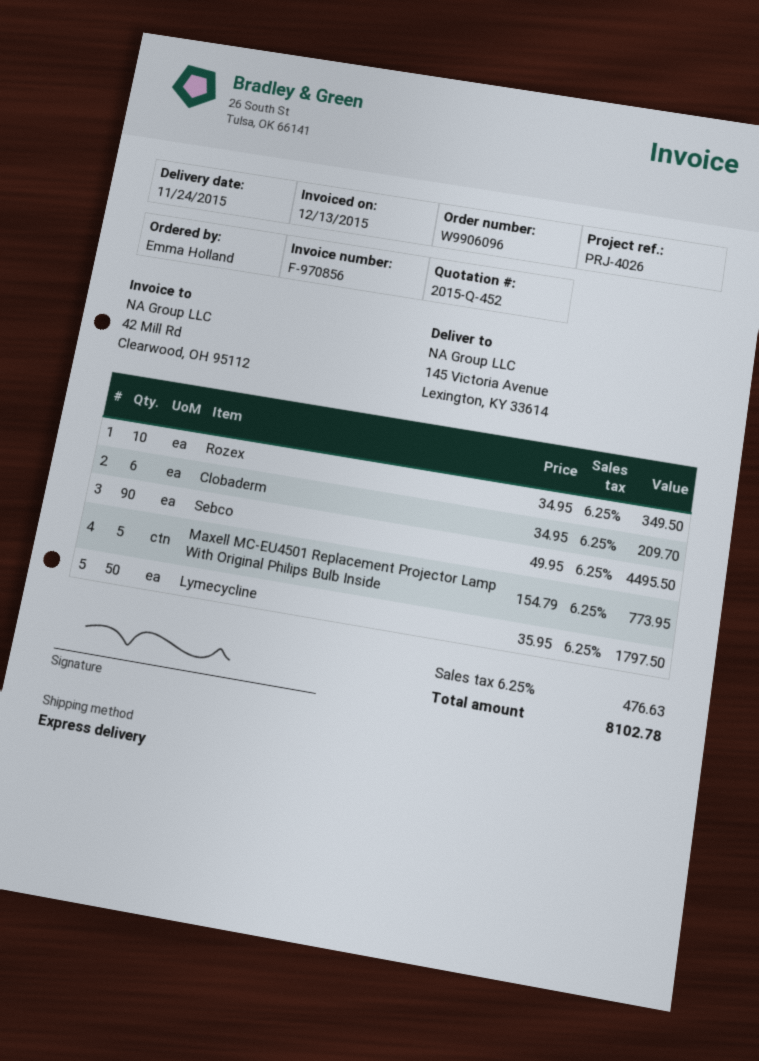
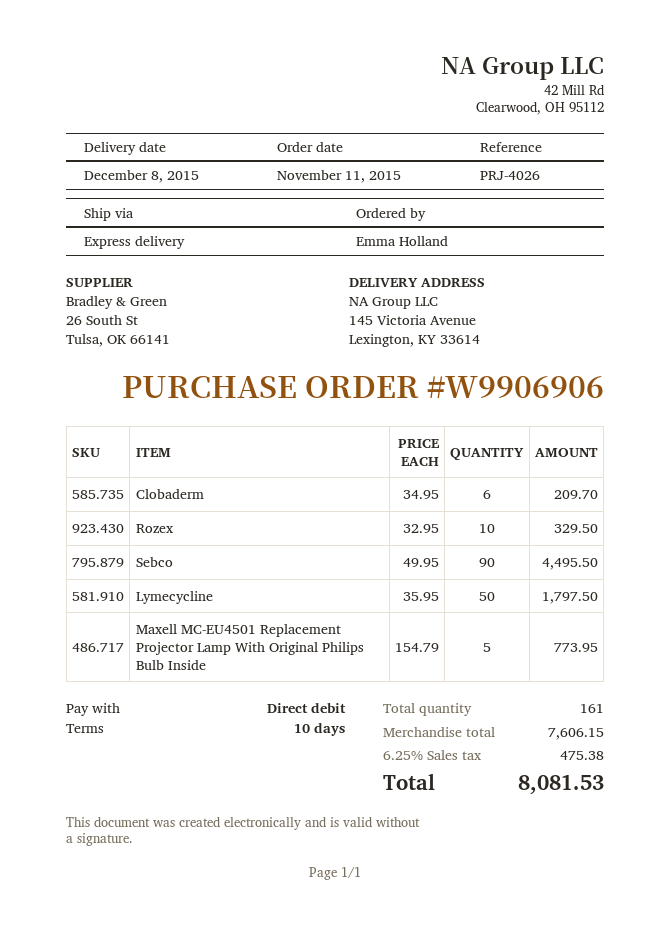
order number: W9906096 -> W9906906
delivery date: 2015-11-24 -> 2015-12-08
Rozex: 10 x 34.95 = 349.50 -> 10 x 32.95 = 329.50
tax: 6.25% = 476.63 -> 6.25% = 475.38
total: 8102.78 -> 8081.53

